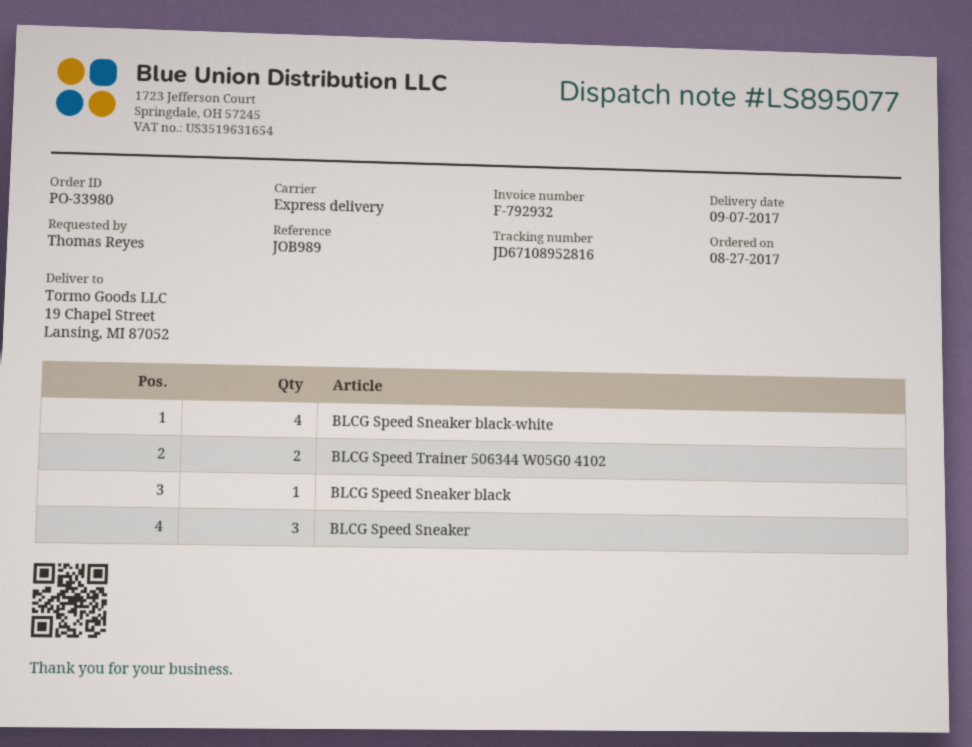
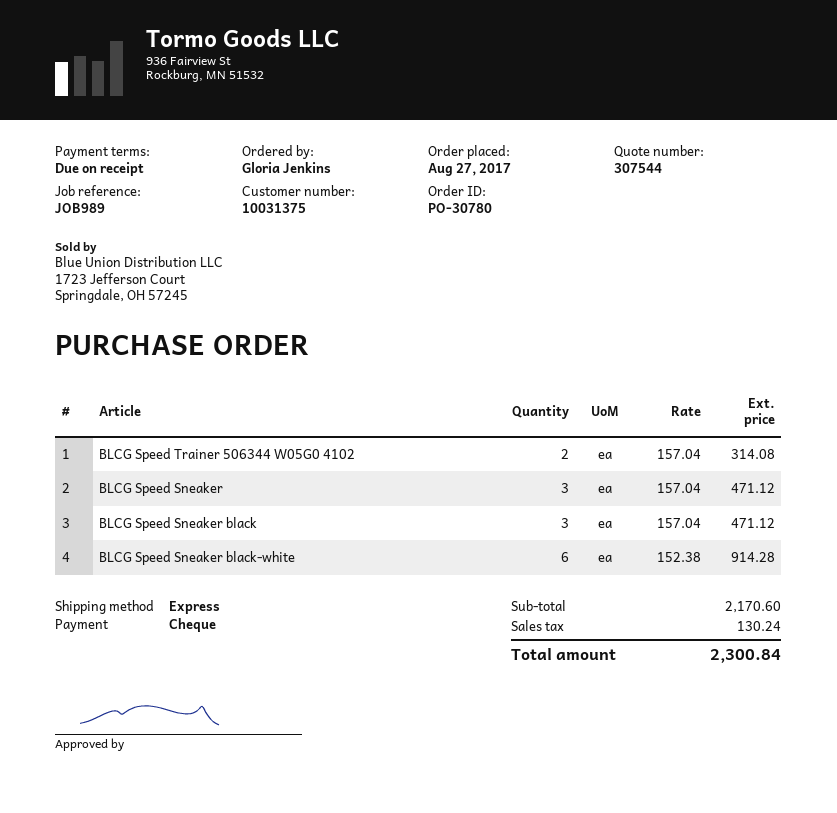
order number: PO-33980 -> PO-30780
ordered by: Thomas Reyes -> Gloria Jenkins
BLCG Speed Sneaker black-white: 4 -> 6
BLCG Speed Sneaker black: 1 -> 3

